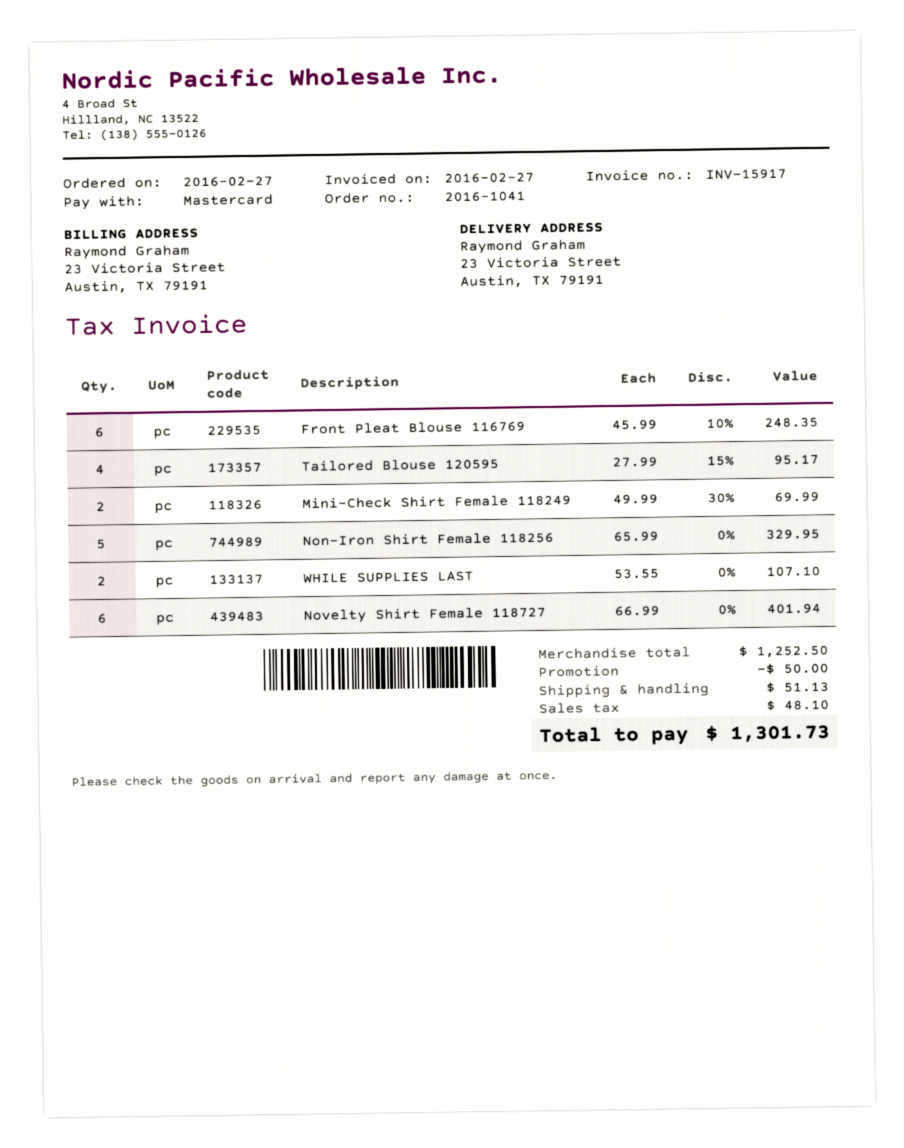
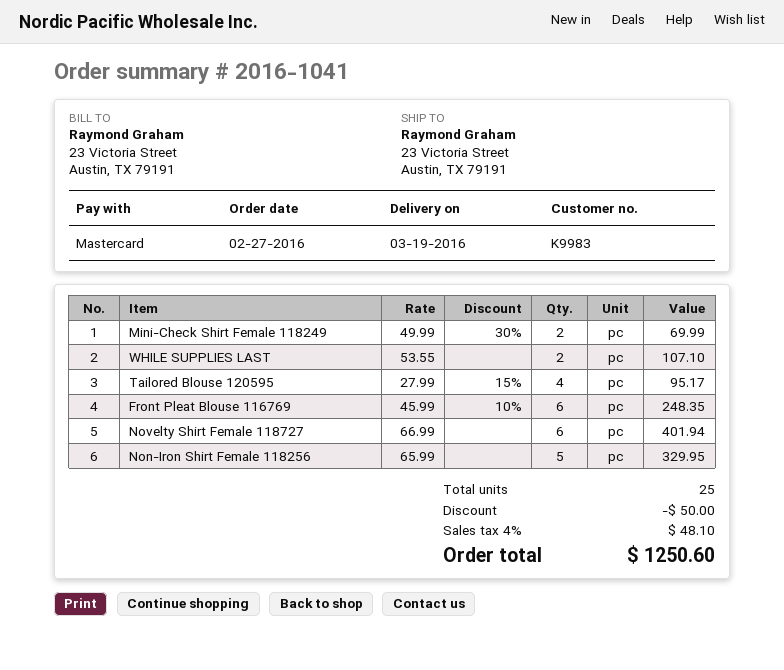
shipping: 51.13 -> none
total: 1301.73 -> 1250.60

